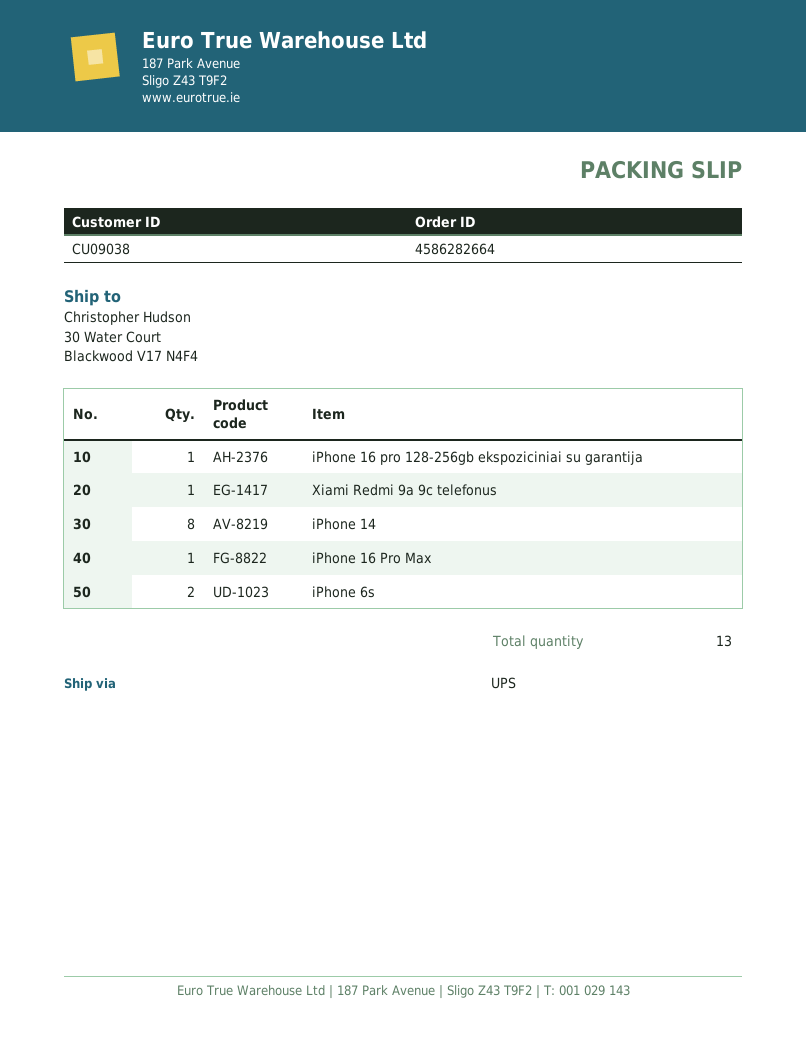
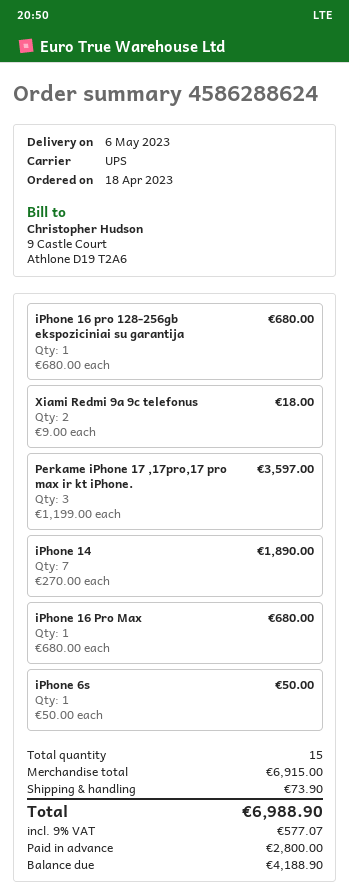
order number: 4586282664 -> 4586288624
Xiami Redmi 9a 9c telefonus: 1 -> 2
iPhone 14: 8 -> 7
iPhone 6s: 2 -> 1
Perkame iPhone 17 ,17pro,17 pro max ir kt iPhone.: none -> 3
total quantity: 13 -> 15

